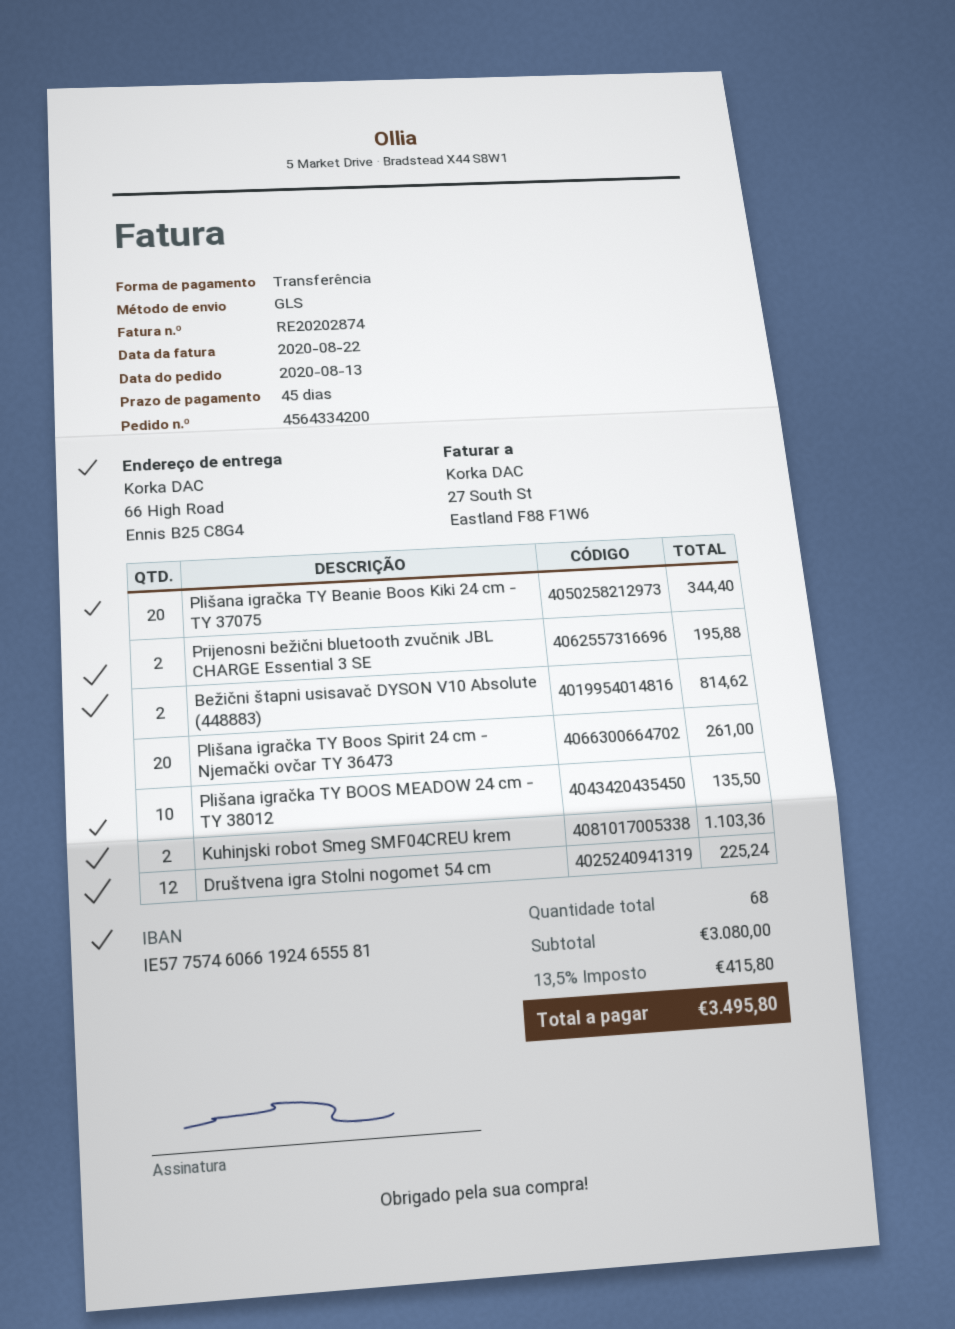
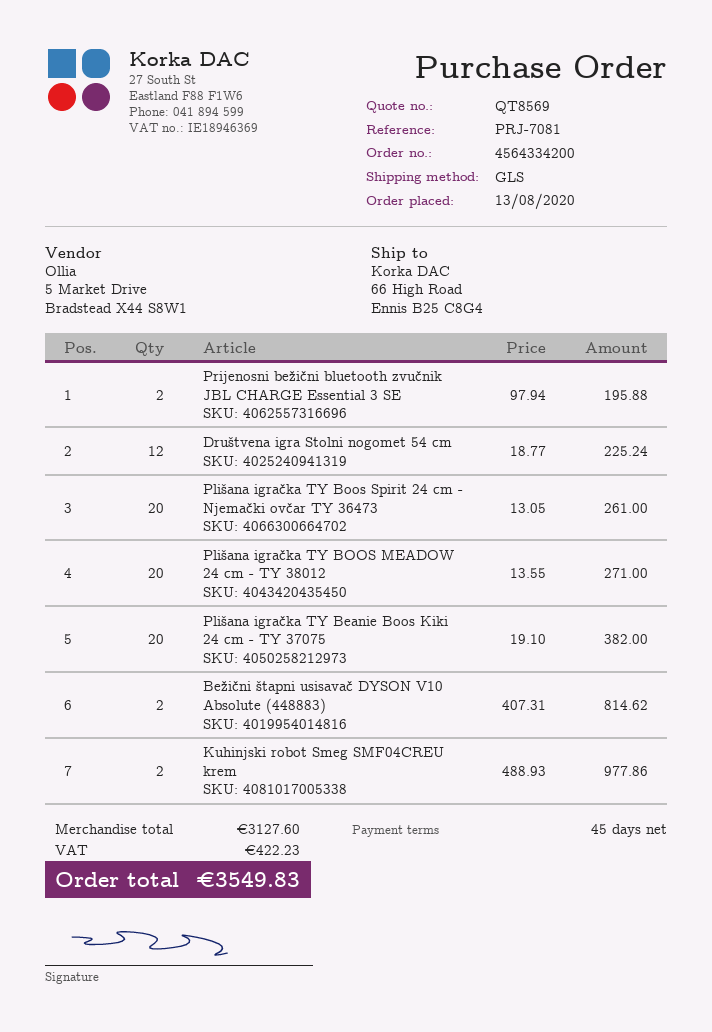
Plišana igračka TY Beanie Boos Kiki 24 cm - TY 37075: 20 for 344.40 -> 20 for 382.00
Plišana igračka TY BOOS MEADOW 24 cm - TY 38012: 10 for 135.50 -> 20 for 271.00
Kuhinjski robot Smeg SMF04CREU krem: 2 for 1103.36 -> 2 for 977.86
subtotal: 3080.00 -> 3127.60
tax: 415.80 -> 422.23
total: 3495.80 -> 3549.83

